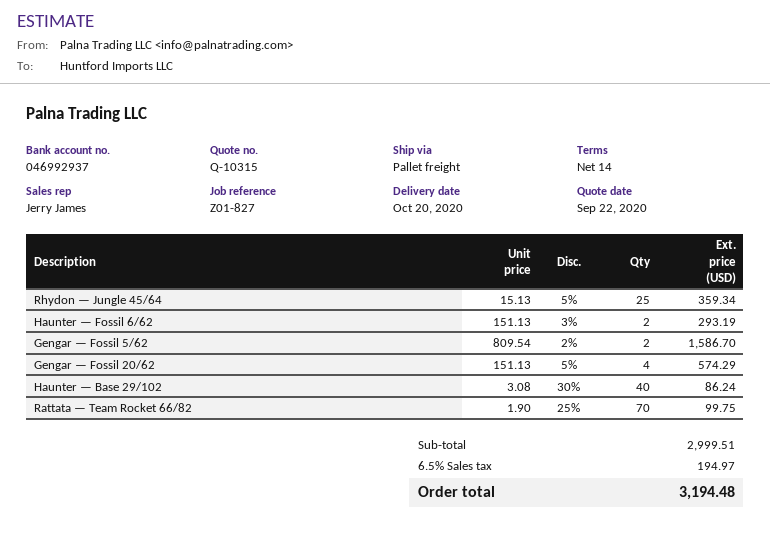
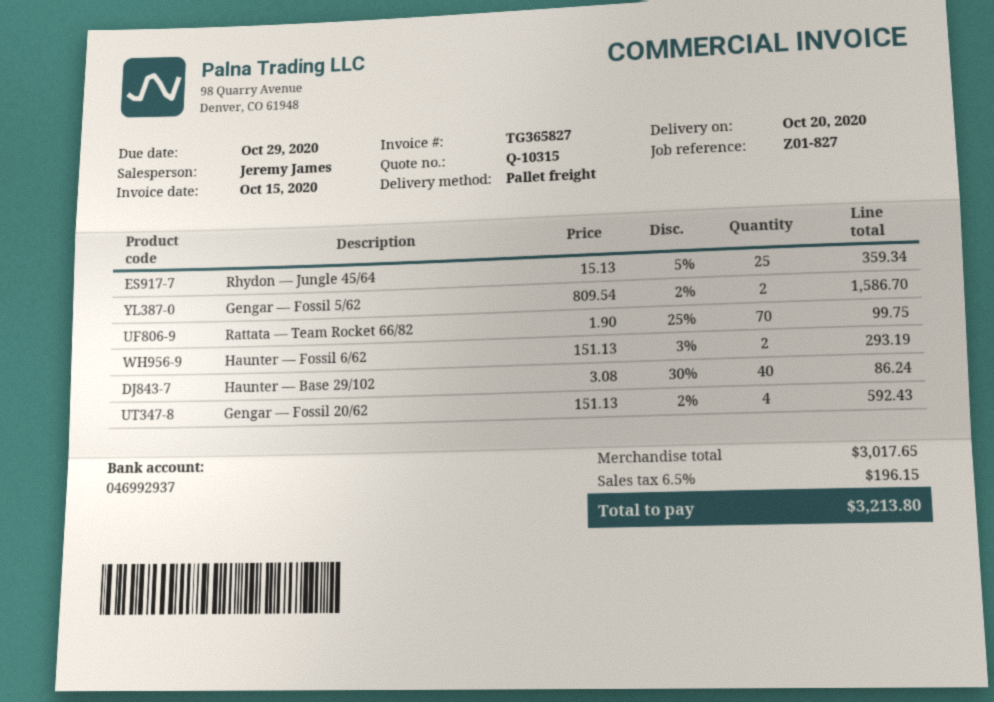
sales rep: Jerry James -> Jeremy James
Gengar — Fossil 20/62: 4 x 151.13 - 5% = 574.29 -> 4 x 151.13 - 2% = 592.43
subtotal: 2999.51 -> 3017.65
tax: 6.5% = 194.97 -> 6.5% = 196.15
total: 3194.48 -> 3213.80

